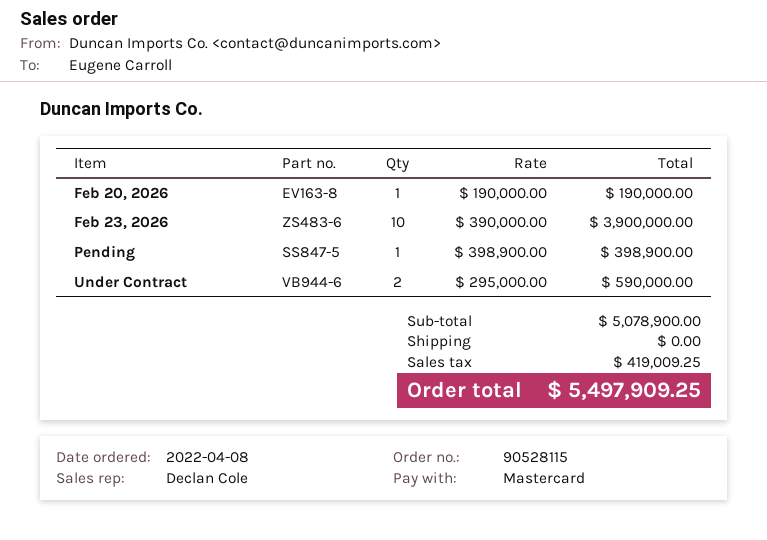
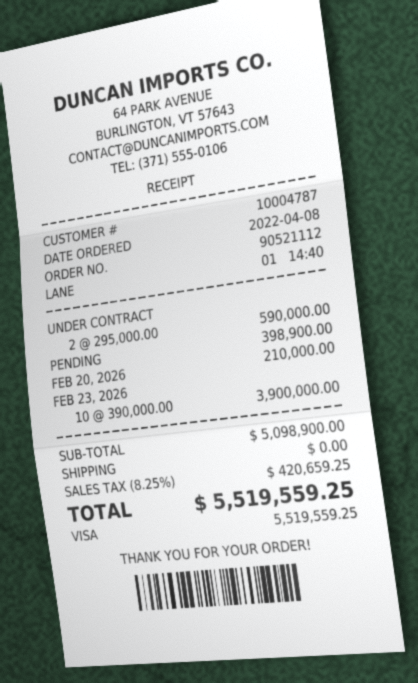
order number: 90528115 -> 90521112
payment method: Mastercard -> Visa
Feb 20, 2026: 1 x 190000.00 = 190000.00 -> 1 x 210000.00 = 210000.00
subtotal: 5078900.00 -> 5098900.00
tax: 419009.25 -> 420659.25
total: 5497909.25 -> 5519559.25

